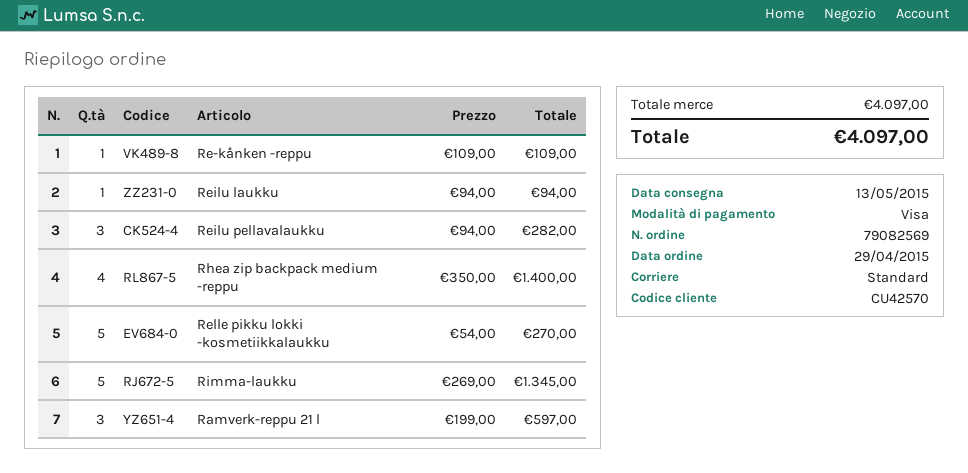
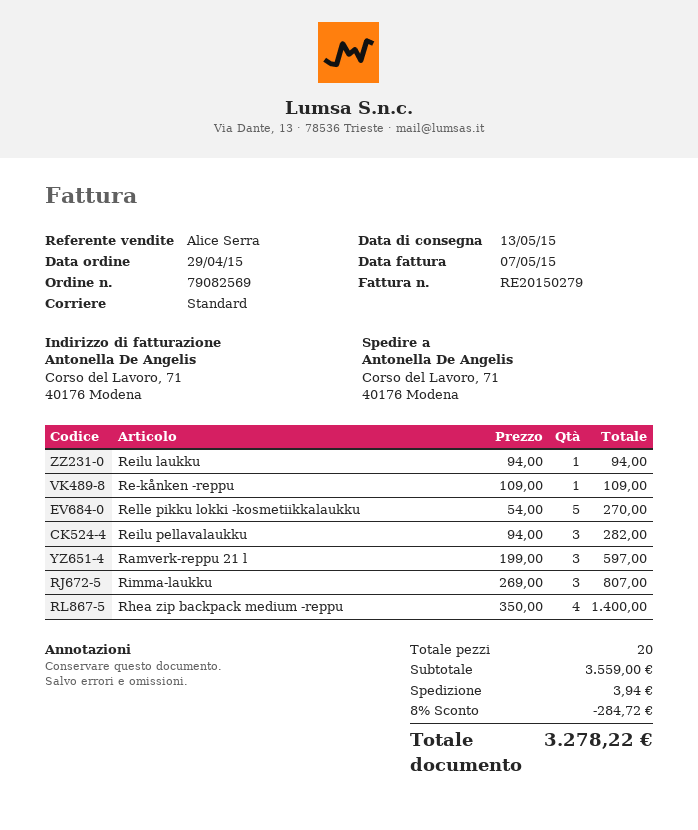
Rimma-laukku: 5 x 269.00 = 1345.00 -> 3 x 269.00 = 807.00
subtotal: 4097.00 -> 3559.00
discount: none -> 8% = 284.72
shipping: none -> 3.94
total: 4097.00 -> 3278.22

